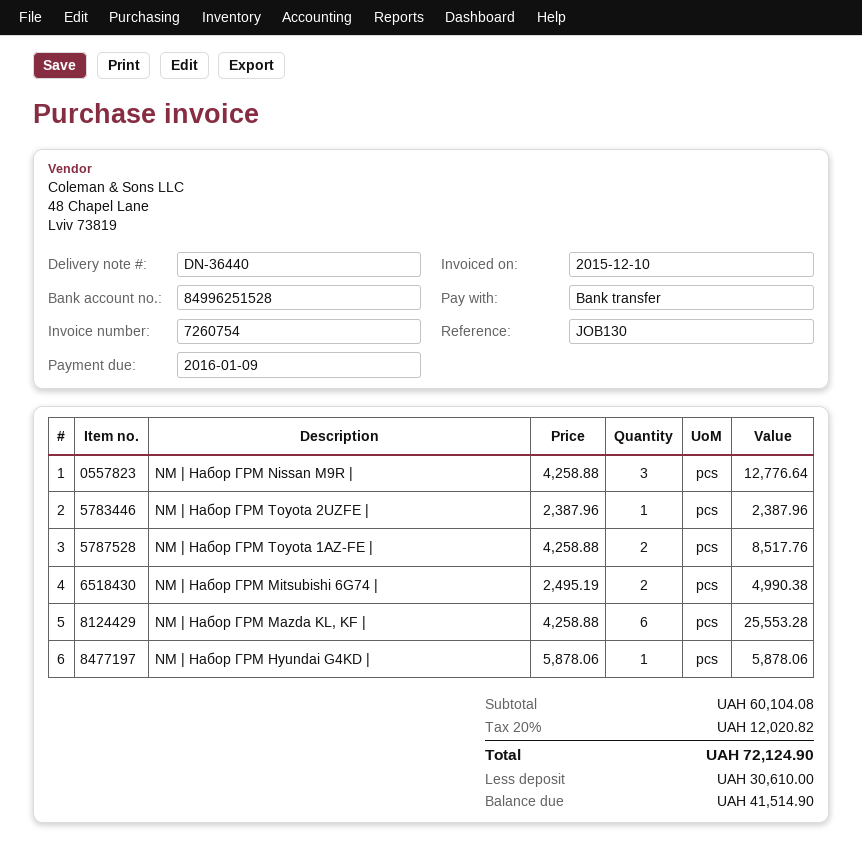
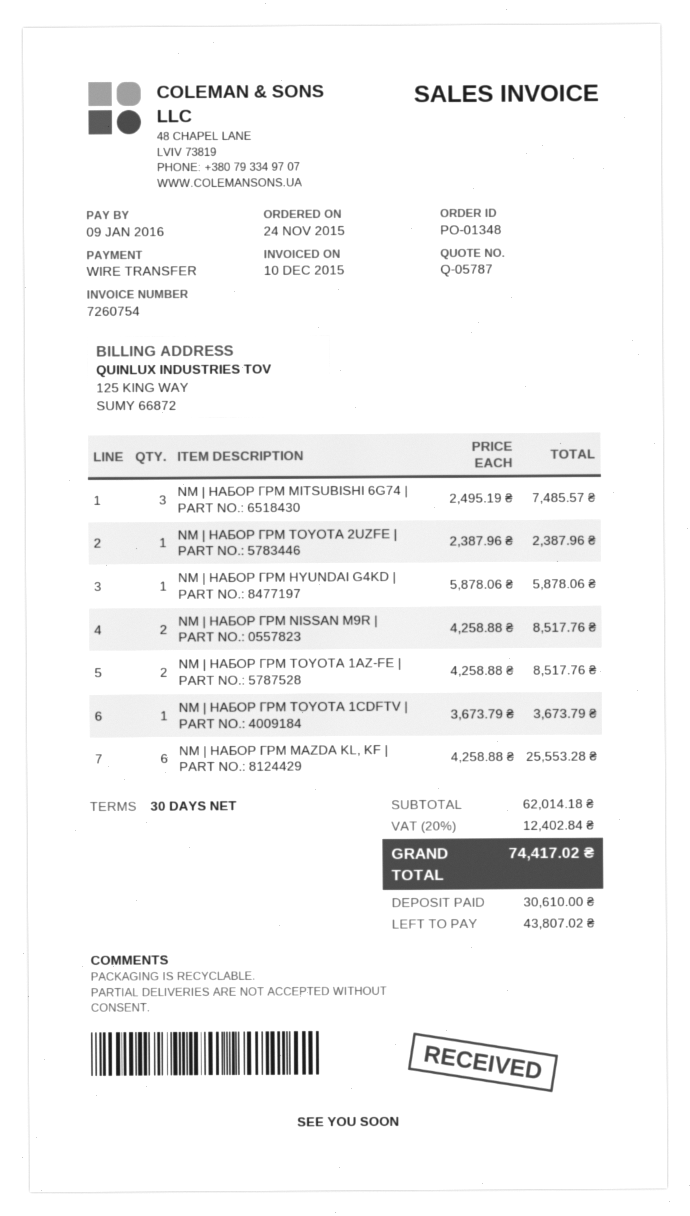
NM | Набор ГРМ Nissan M9R |: 3 x 4258.88 = 12776.64 -> 2 x 4258.88 = 8517.76
NM | Набор ГРМ Mitsubishi 6G74 |: 2 x 2495.19 = 4990.38 -> 3 x 2495.19 = 7485.57
NM | НАБОР ГРМ TOYOTA 1CDFTV |: none -> 1 x 3673.79 = 3673.79
subtotal: 60104.08 -> 62014.18
tax: 20% = 12020.82 -> 20% = 12402.84
total: 72124.90 -> 74417.02
balance: 41514.90 -> 43807.02

